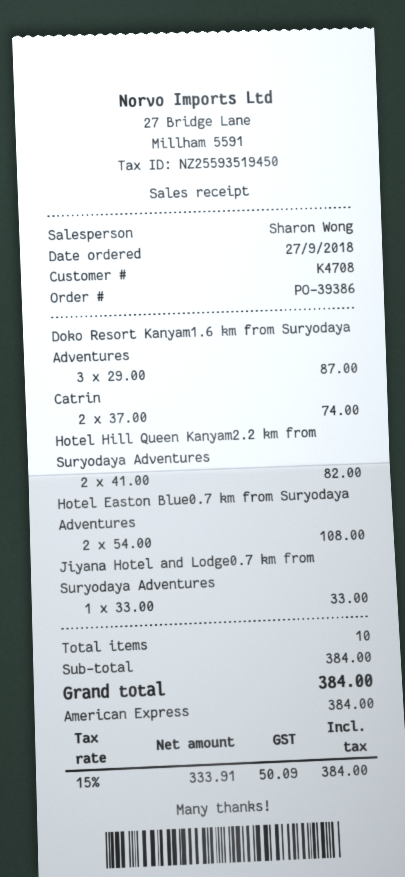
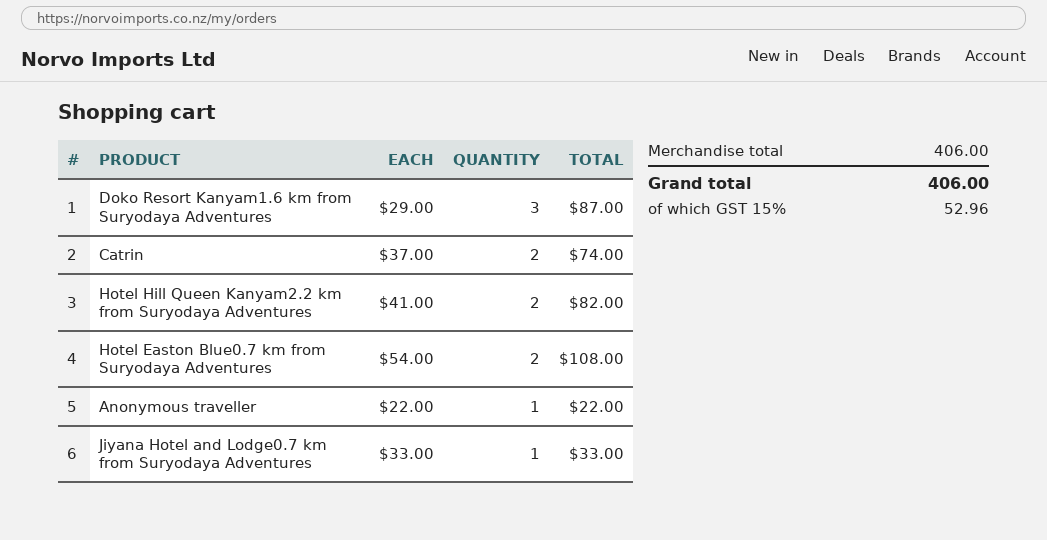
Anonymous traveller: none -> 1 x 22.00 = 22.00
subtotal: 384.00 -> 406.00
tax: 15% = 50.09 -> 15% = 52.96
total: 384.00 -> 406.00

